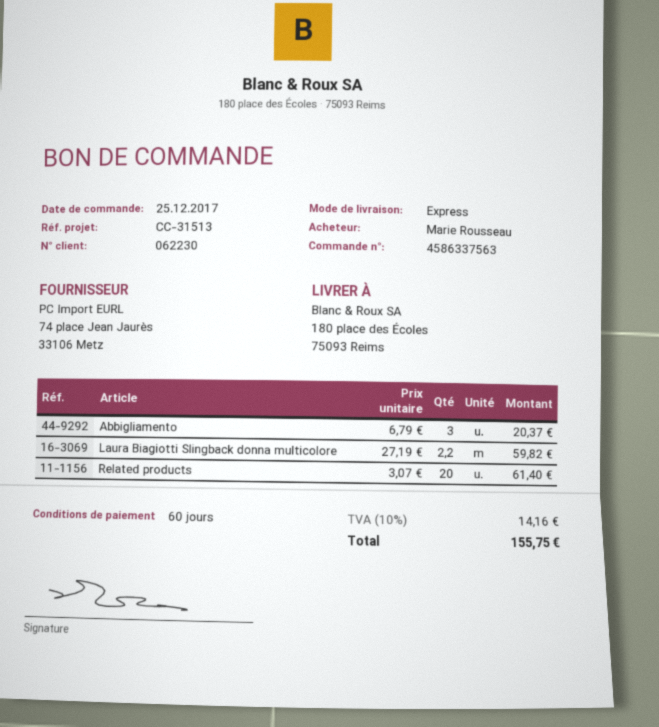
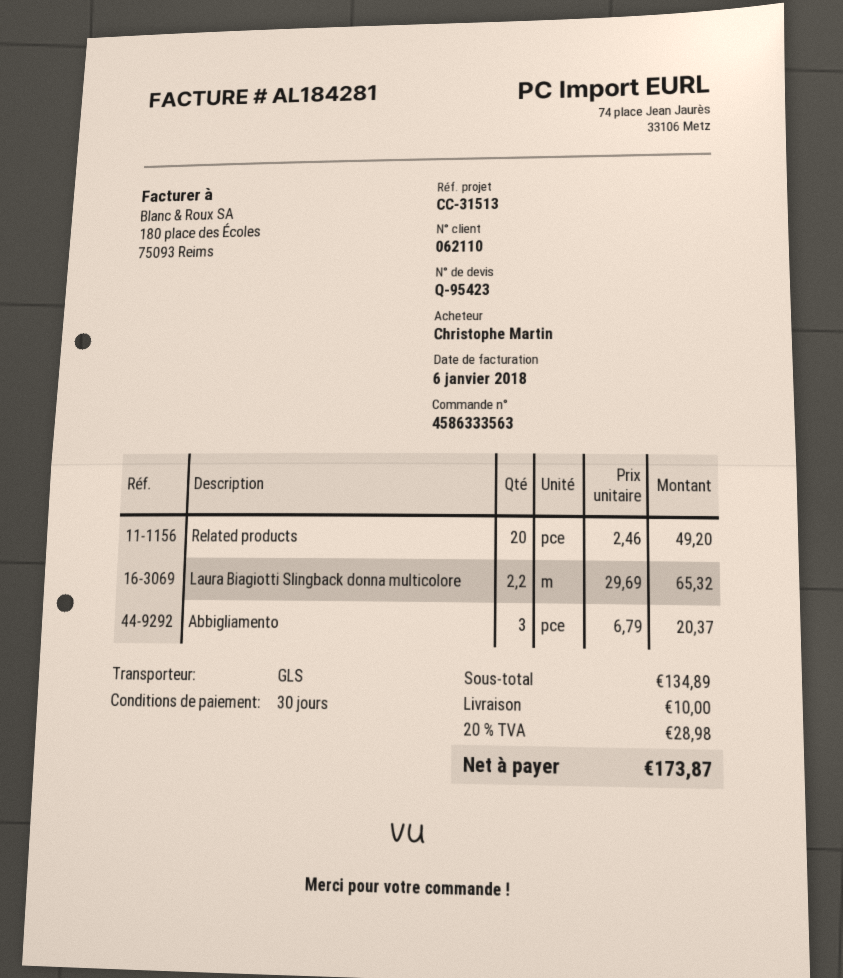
order number: 4586337563 -> 4586333563
payment terms: 60 days -> 30 days
customer number: 062230 -> 062110
ordered by: Marie Rousseau -> Christophe Martin
shipping method: express -> GLS
Laura Biagiotti Slingback donna multicolore: 2.2 x 27.19 = 59.82 -> 2.2 x 29.69 = 65.32
Related products: 20 x 3.07 = 61.40 -> 20 x 2.46 = 49.20
shipping: none -> 10.00
tax: 10% = 14.16 -> 20% = 28.98
total: 155.75 -> 173.87

